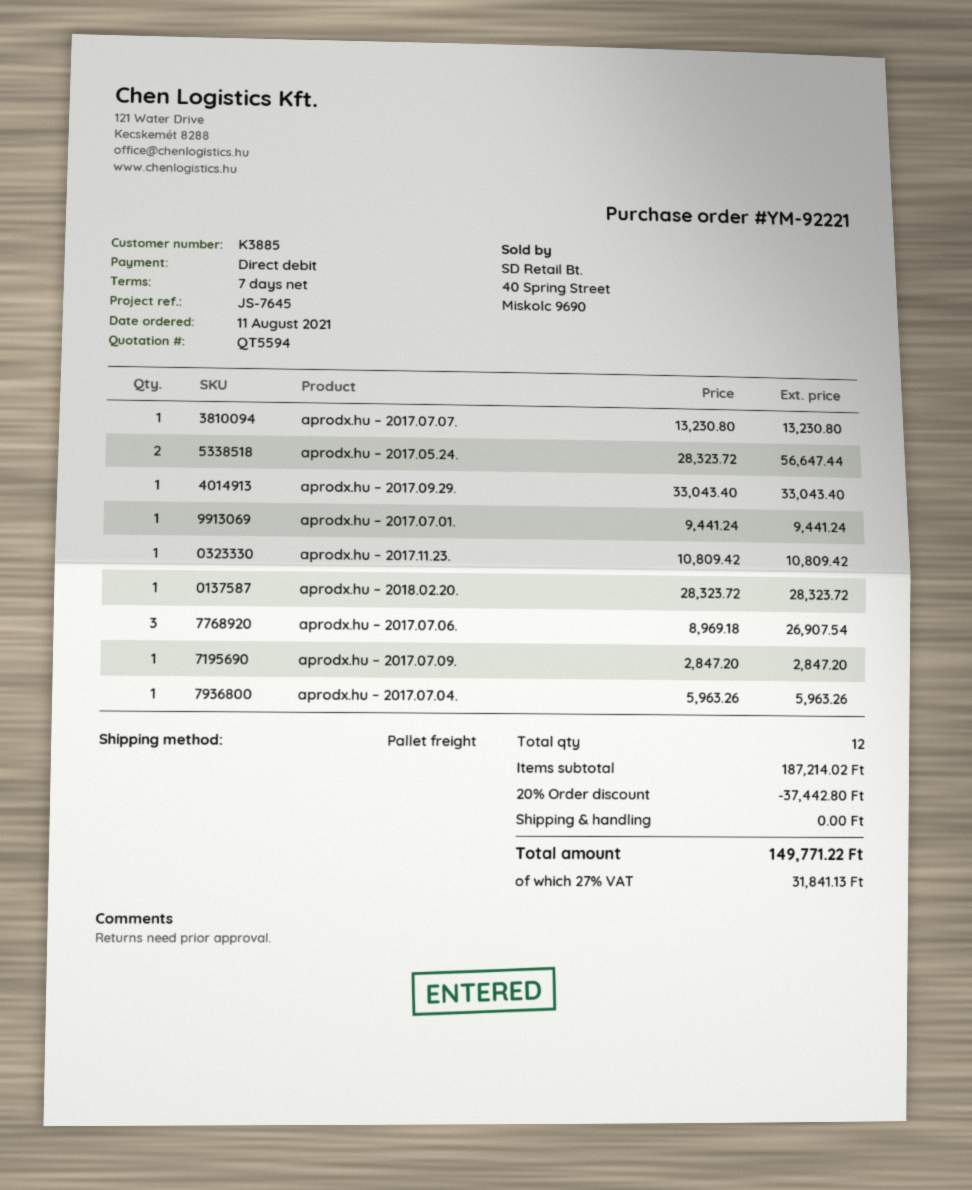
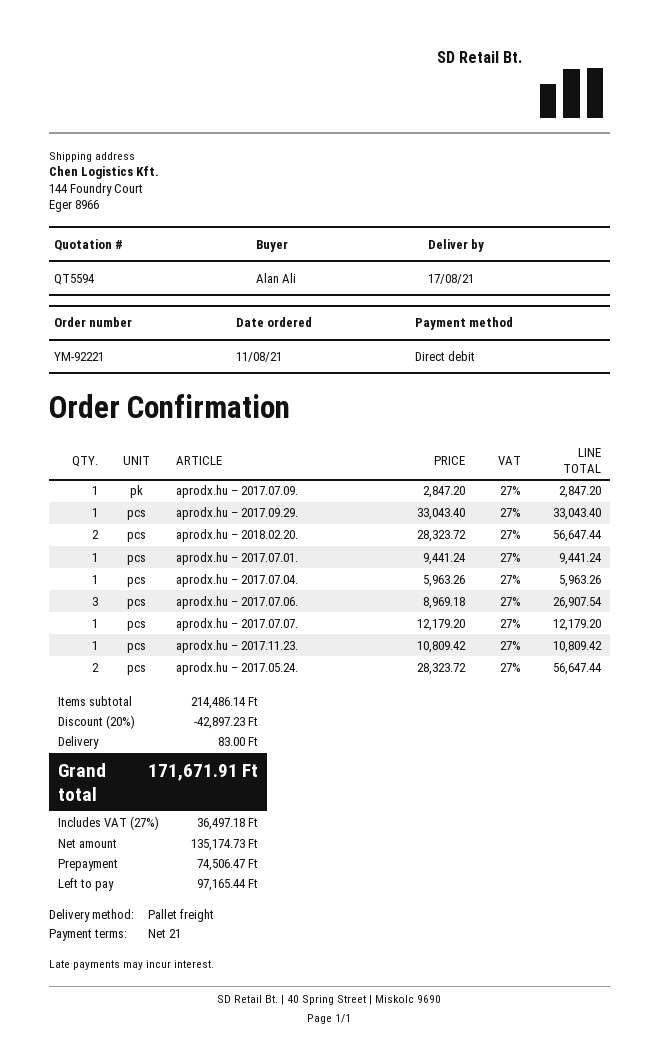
payment terms: 7 days -> 21 days
aprodx.hu – 2017.07.07.: 1 x 13230.80 = 13230.80 -> 1 x 12179.20 = 12179.20
aprodx.hu – 2018.02.20.: 1 x 28323.72 = 28323.72 -> 2 x 28323.72 = 56647.44
subtotal: 187214.02 -> 214486.14
discount: 20% = 37442.80 -> 20% = 42897.23
shipping: 0.00 -> 83.00
tax: 27% = 31841.13 -> 27% = 36497.18
total: 149771.22 -> 171671.91

